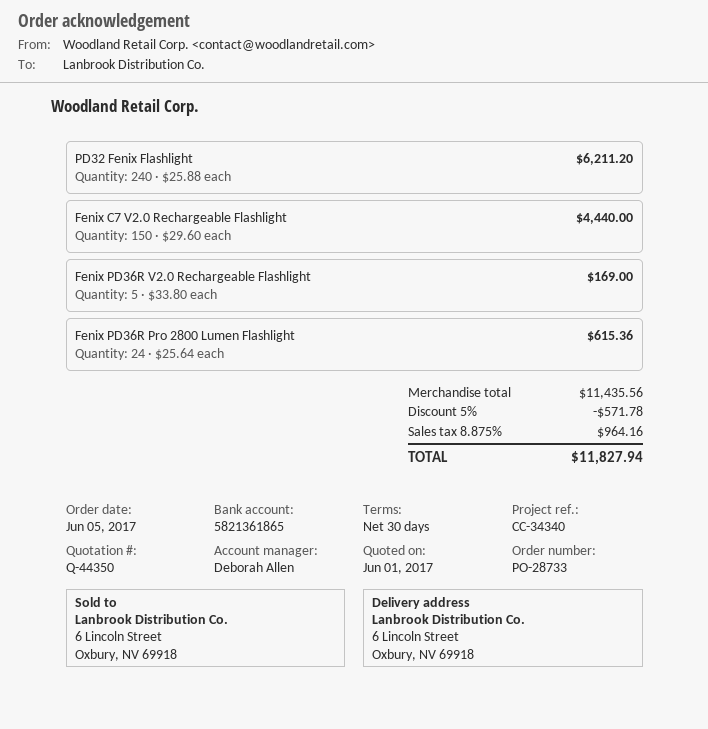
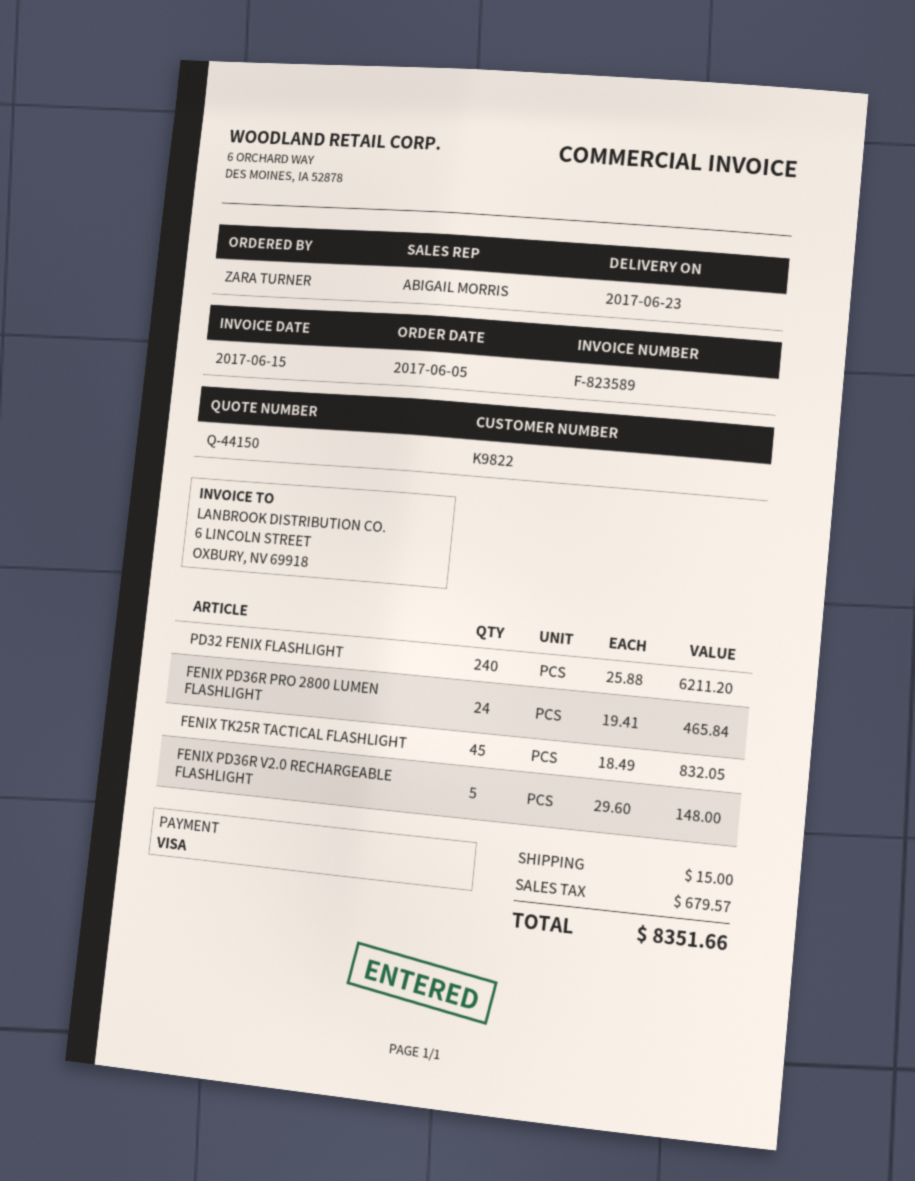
quote number: Q-44350 -> Q-44150
sales rep: Deborah Allen -> ABIGAIL MORRIS
Fenix C7 V2.0 Rechargeable Flashlight: 150 x 29.60 = 4440.00 -> none
Fenix PD36R V2.0 Rechargeable Flashlight: 5 x 33.80 = 169.00 -> 5 x 29.60 = 148.00
Fenix PD36R Pro 2800 Lumen Flashlight: 24 x 25.64 = 615.36 -> 24 x 19.41 = 465.84
FENIX TK25R TACTICAL FLASHLIGHT: none -> 45 x 18.49 = 832.05
discount: 5% = 571.78 -> none
shipping: none -> 15.00
tax: 964.16 -> 679.57
total: 11827.94 -> 8351.66

